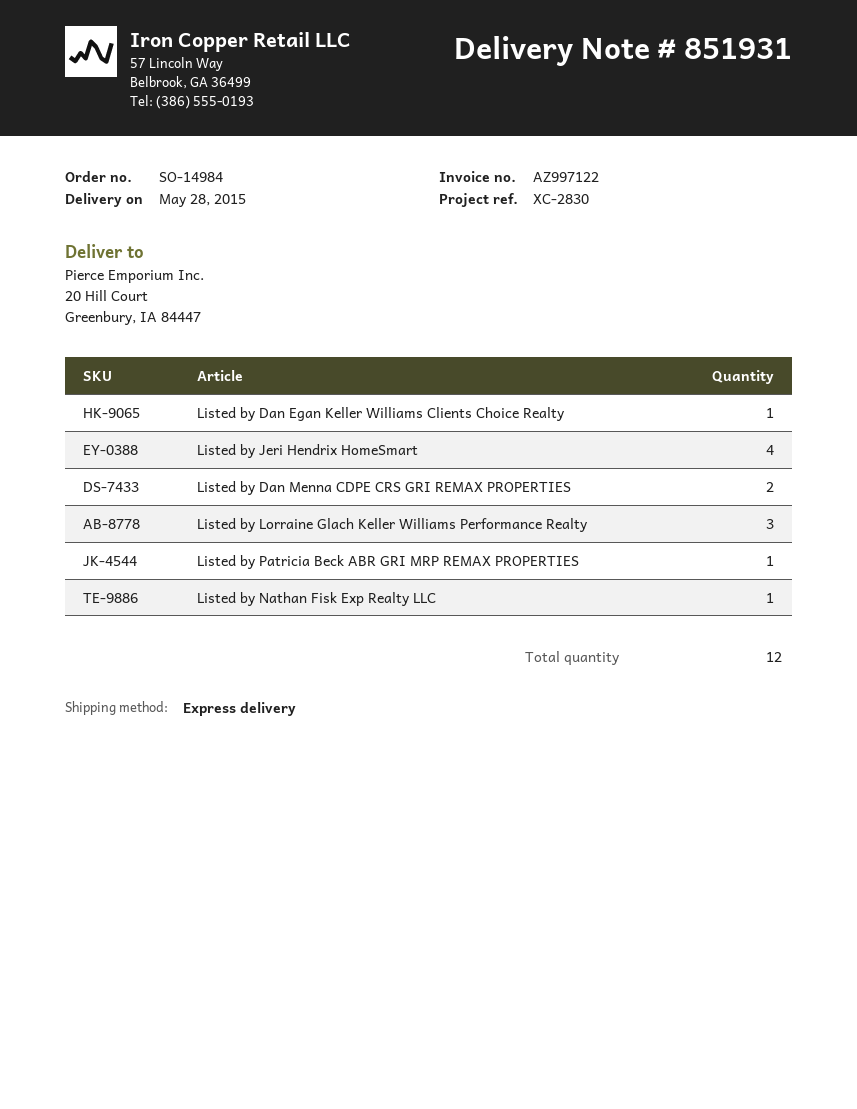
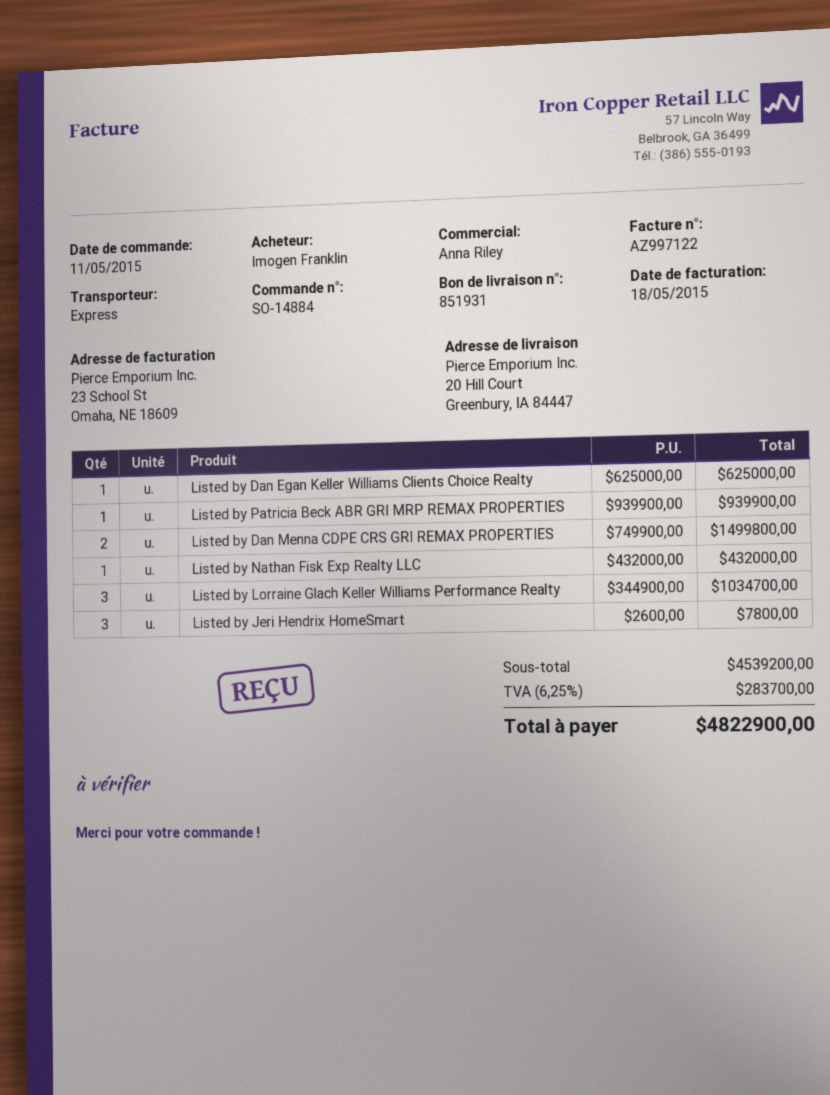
order number: SO-14984 -> SO-14884
Listed by Jeri Hendrix HomeSmart: 4 -> 3

